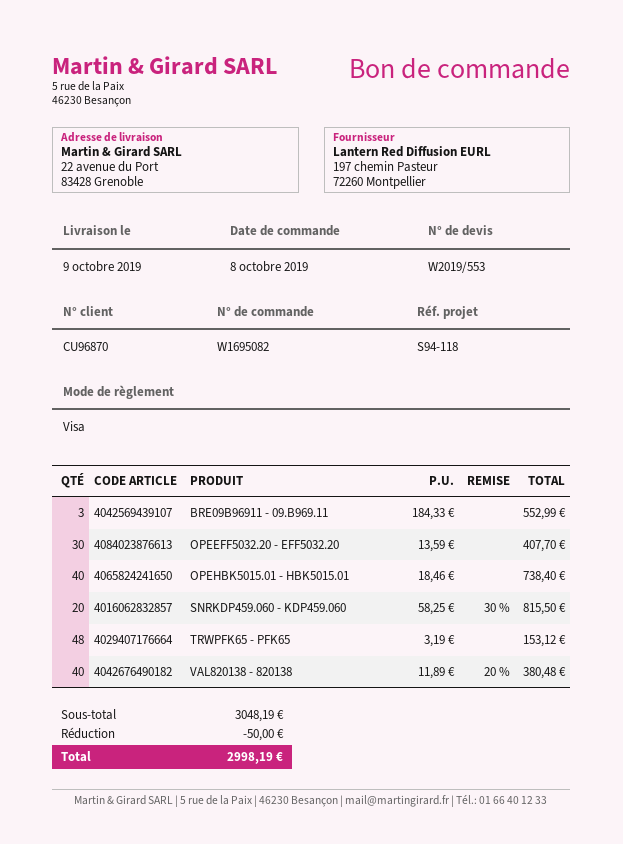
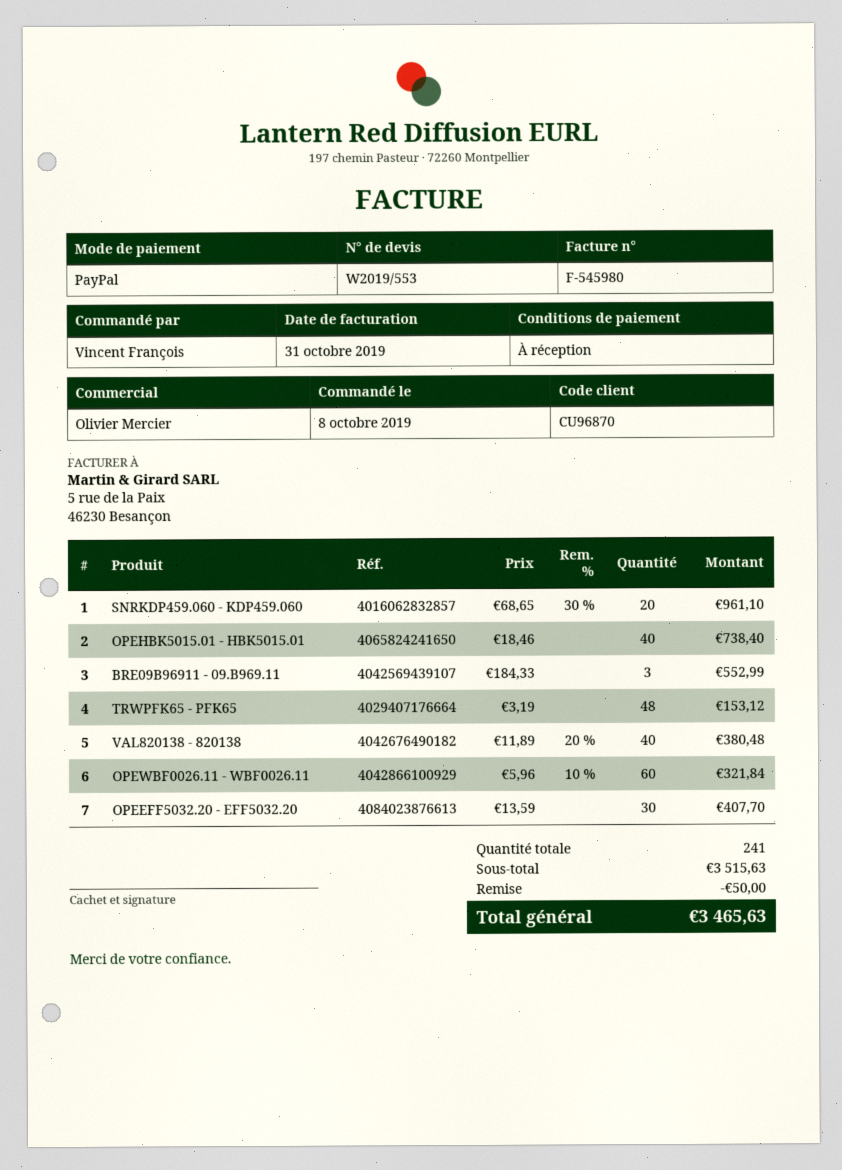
payment method: Visa -> PayPal
SNRKDP459.060 - KDP459.060: 20 x 58.25 - 30% = 815.50 -> 20 x 68.65 - 30% = 961.10
OPEWBF0026.11 - WBF0026.11: none -> 60 x 5.96 - 10% = 321.84
subtotal: 3048.19 -> 3515.63
total: 2998.19 -> 3465.63

